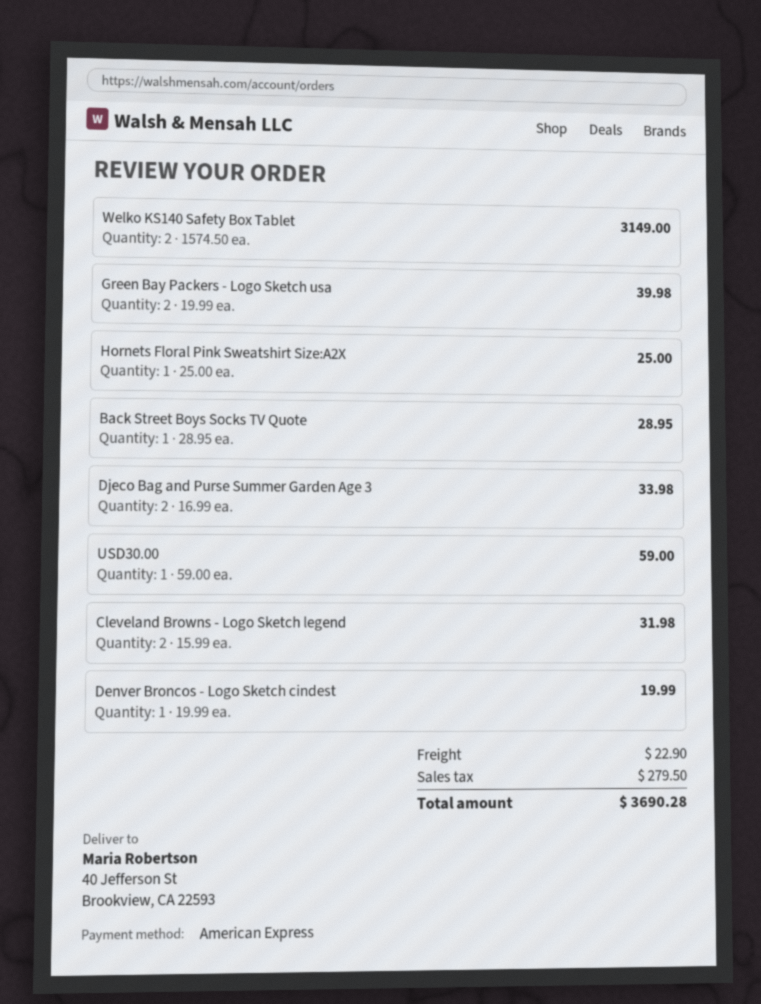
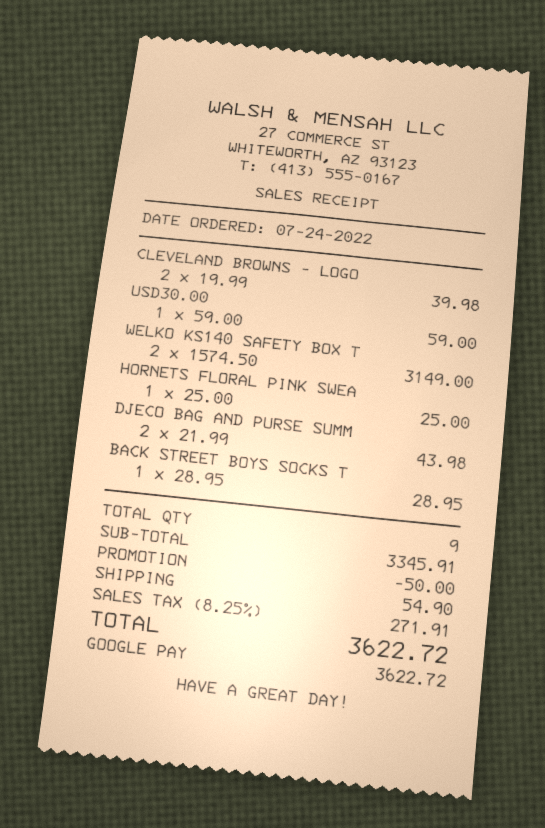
payment method: American Express -> Google Pay
Green Bay Packers - Logo Sketch usa: 2 x 19.99 = 39.98 -> none
Djeco Bag and Purse Summer Garden Age 3: 2 x 16.99 = 33.98 -> 2 x 21.99 = 43.98
Cleveland Browns - Logo Sketch legend: 2 x 15.99 = 31.98 -> 2 x 19.99 = 39.98
Denver Broncos - Logo Sketch cindest: 1 x 19.99 = 19.99 -> none
discount: none -> 50.00
shipping: 22.90 -> 54.90
tax: 279.50 -> 271.91
total: 3690.28 -> 3622.72

